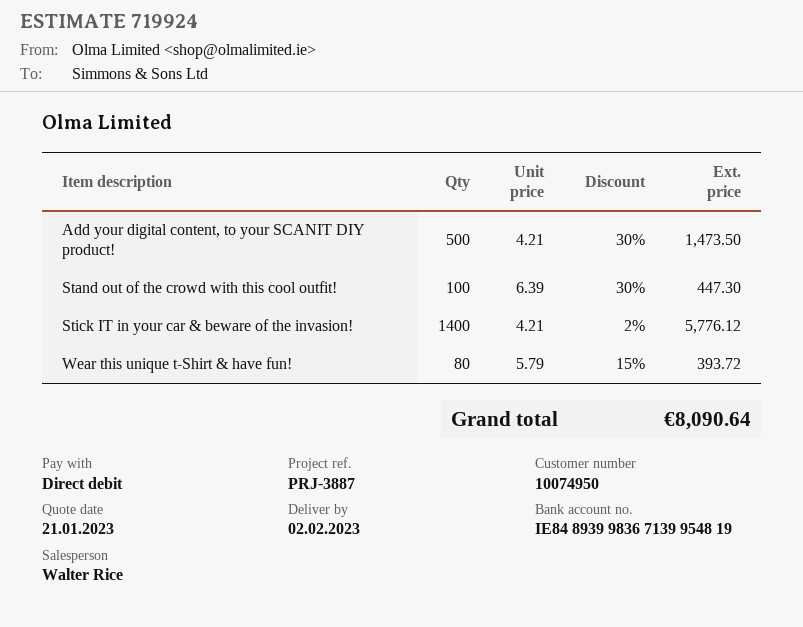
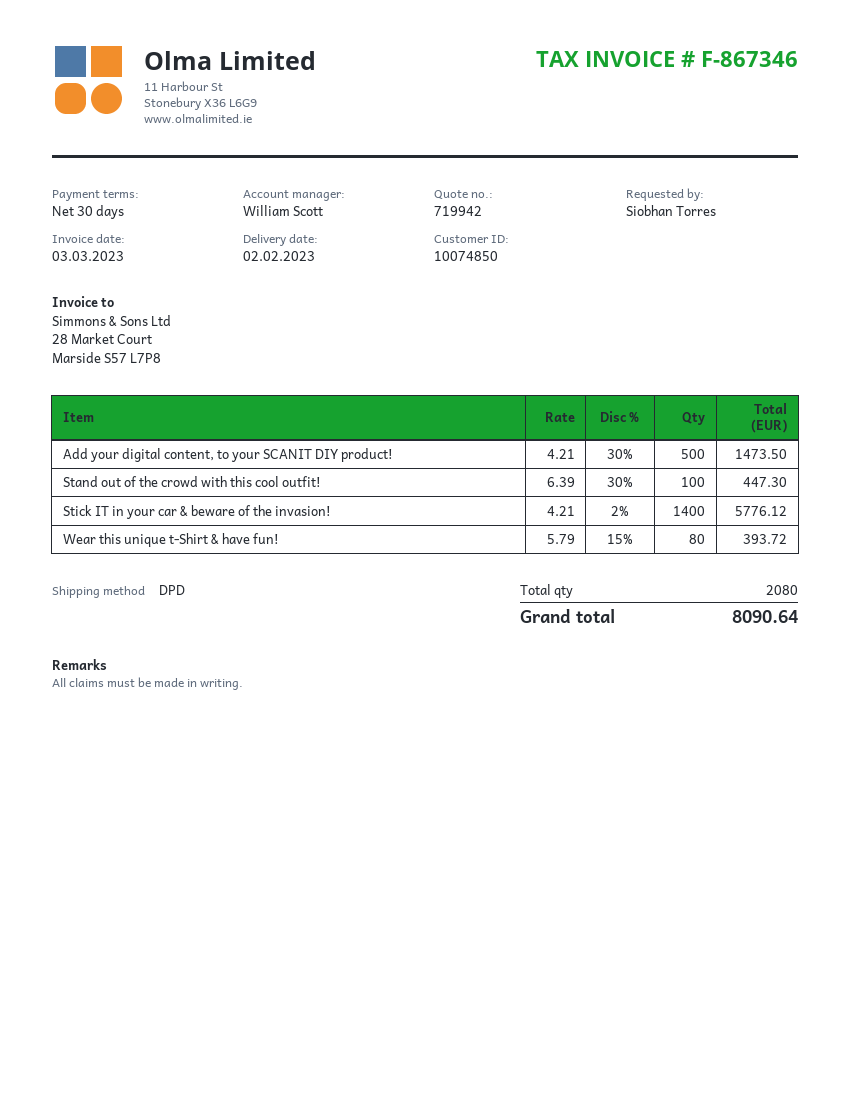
quote number: 719924 -> 719942
customer number: 10074950 -> 10074850
sales rep: Walter Rice -> William Scott

